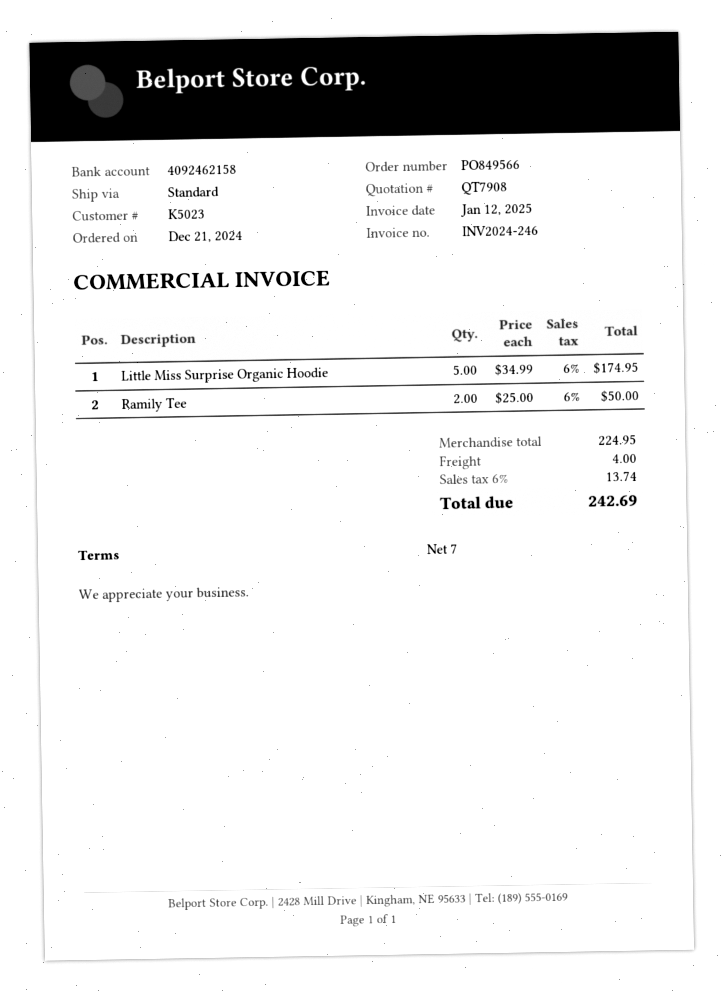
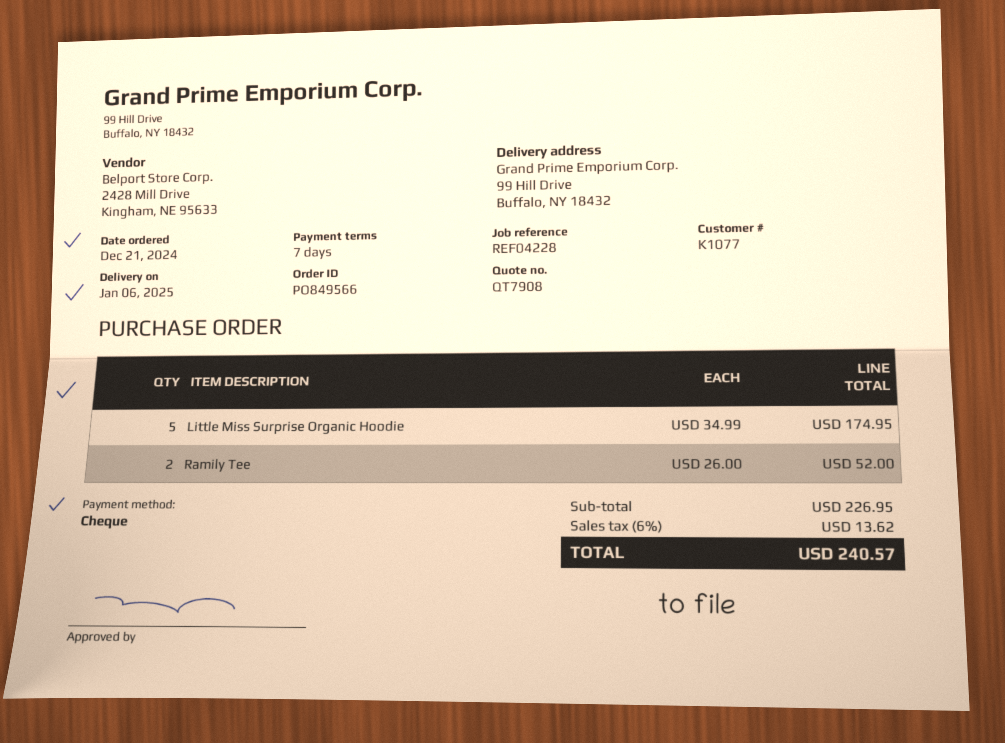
customer number: K5023 -> K1077
Ramily Tee: 2 x 25.00 = 50.00 -> 2 x 26.00 = 52.00
subtotal: 224.95 -> 226.95
shipping: 4.00 -> none
tax: 6% = 13.74 -> 6% = 13.62
total: 242.69 -> 240.57

